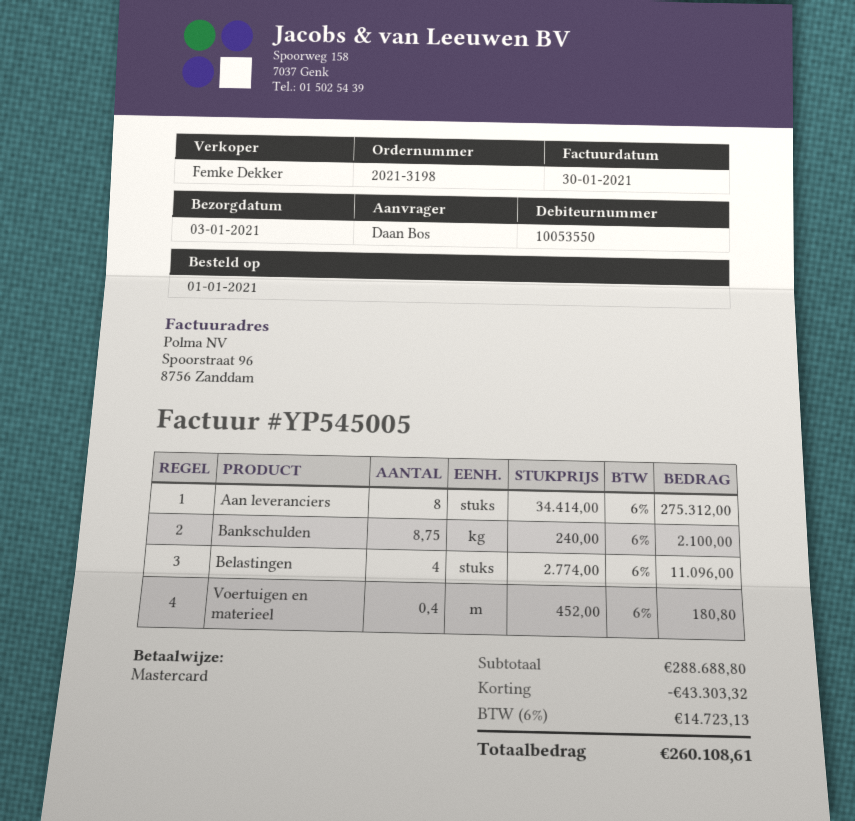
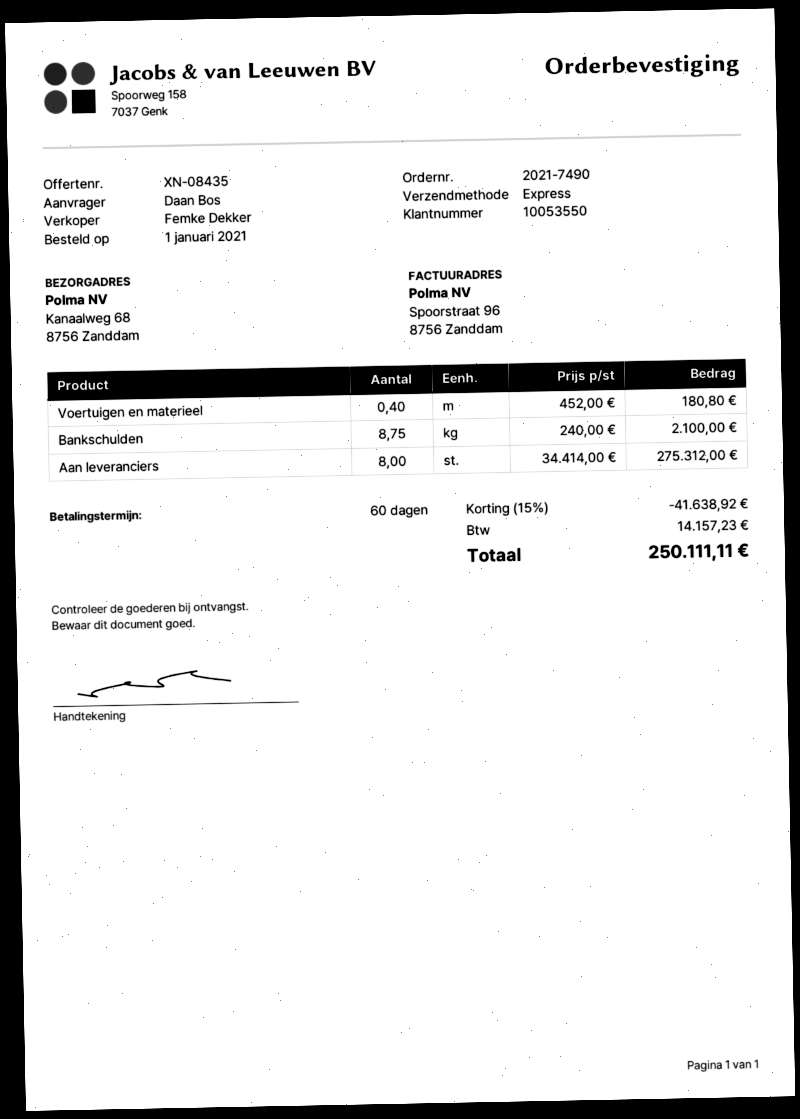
order number: 2021-3198 -> 2021-7490
Belastingen: 4 x 2774.00 = 11096.00 -> none
discount: 43303.32 -> 41638.92
tax: 14723.13 -> 14157.23
total: 260108.61 -> 250111.11

